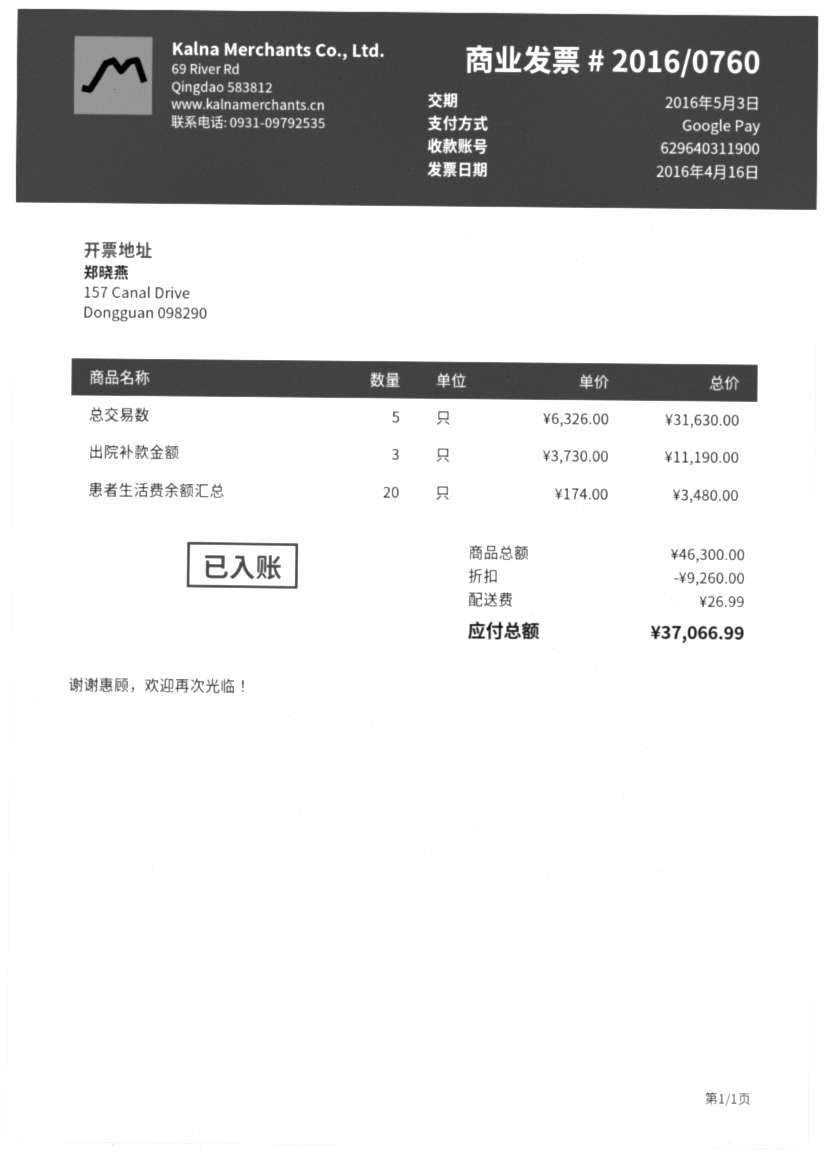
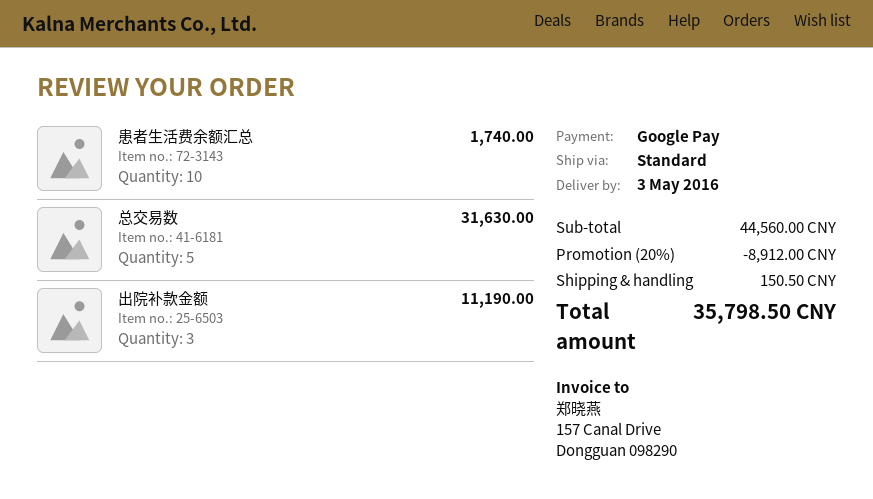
患者生活费余额汇总: 20 for 3480.00 -> 10 for 1740.00
subtotal: 46300.00 -> 44560.00
discount: 9260.00 -> 8912.00
shipping: 26.99 -> 150.50
total: 37066.99 -> 35798.50

